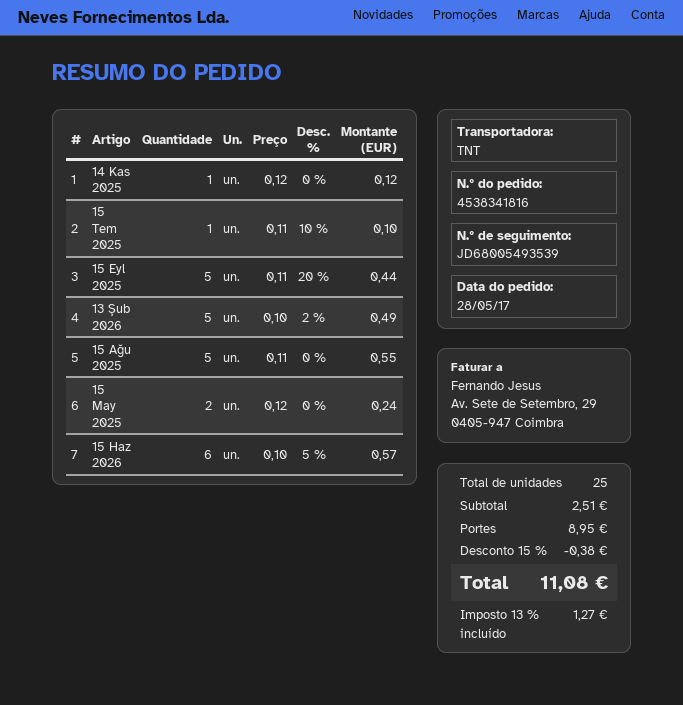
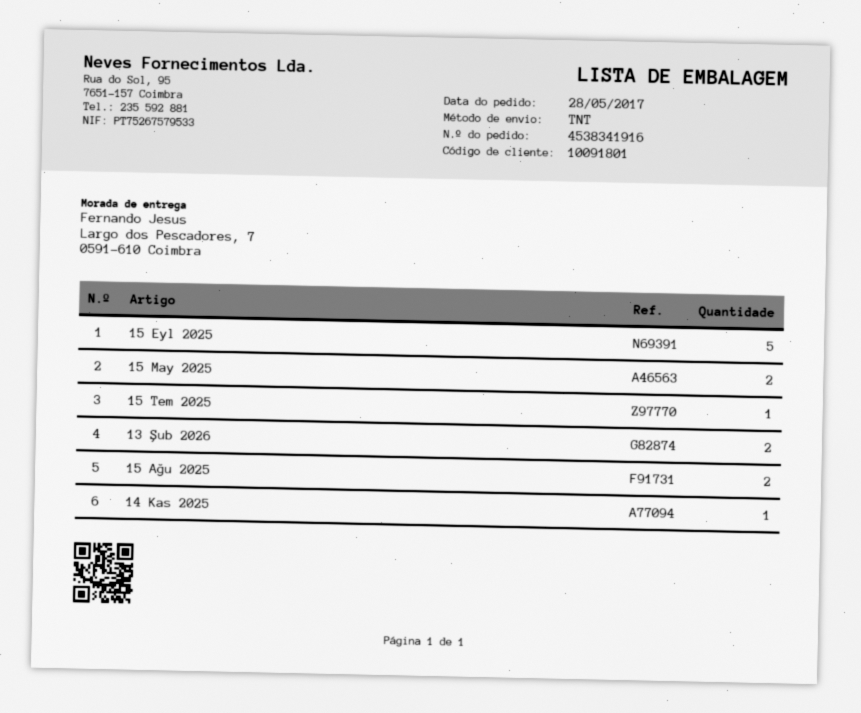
order number: 4538341816 -> 4538341916
13 Şub 2026: 5 -> 2
15 Ağu 2025: 5 -> 2
15 Haz 2026: 6 -> none

